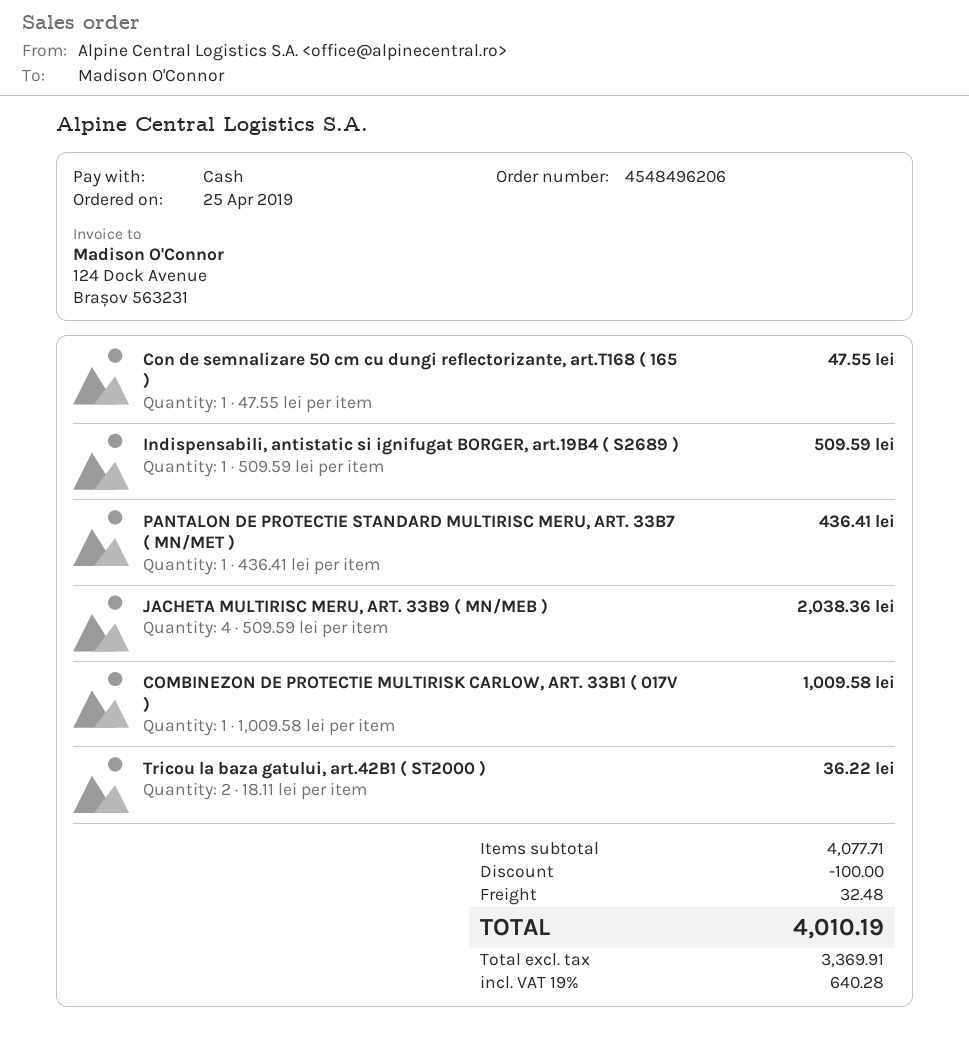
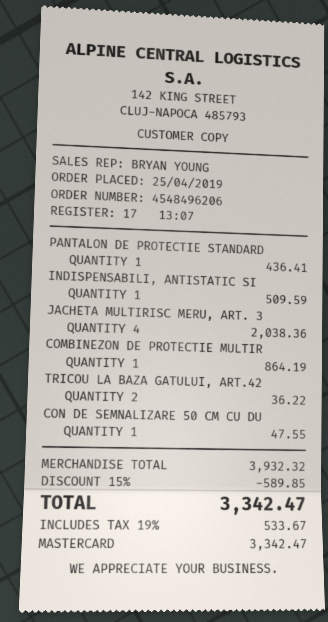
payment method: cash -> Mastercard
COMBINEZON DE PROTECTIE MULTIRISK CARLOW, ART. 33B1 ( 017V ): 1 for 1009.58 -> 1 for 864.19
subtotal: 4077.71 -> 3932.32
discount: 100.00 -> 589.85
shipping: 32.48 -> none
tax: 19% = 640.28 -> 19% = 533.67
total: 4010.19 -> 3342.47

